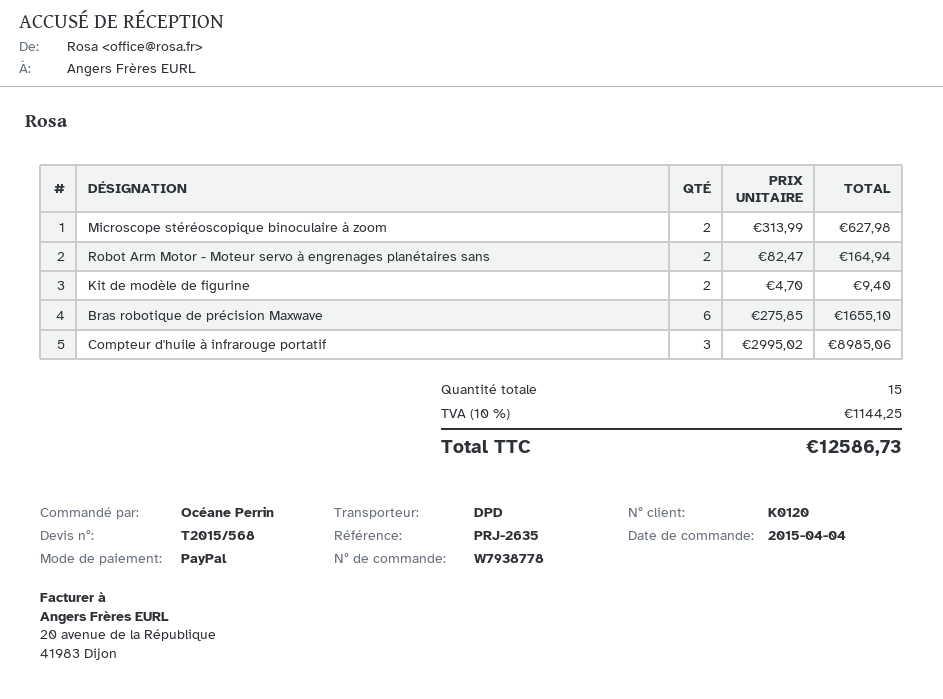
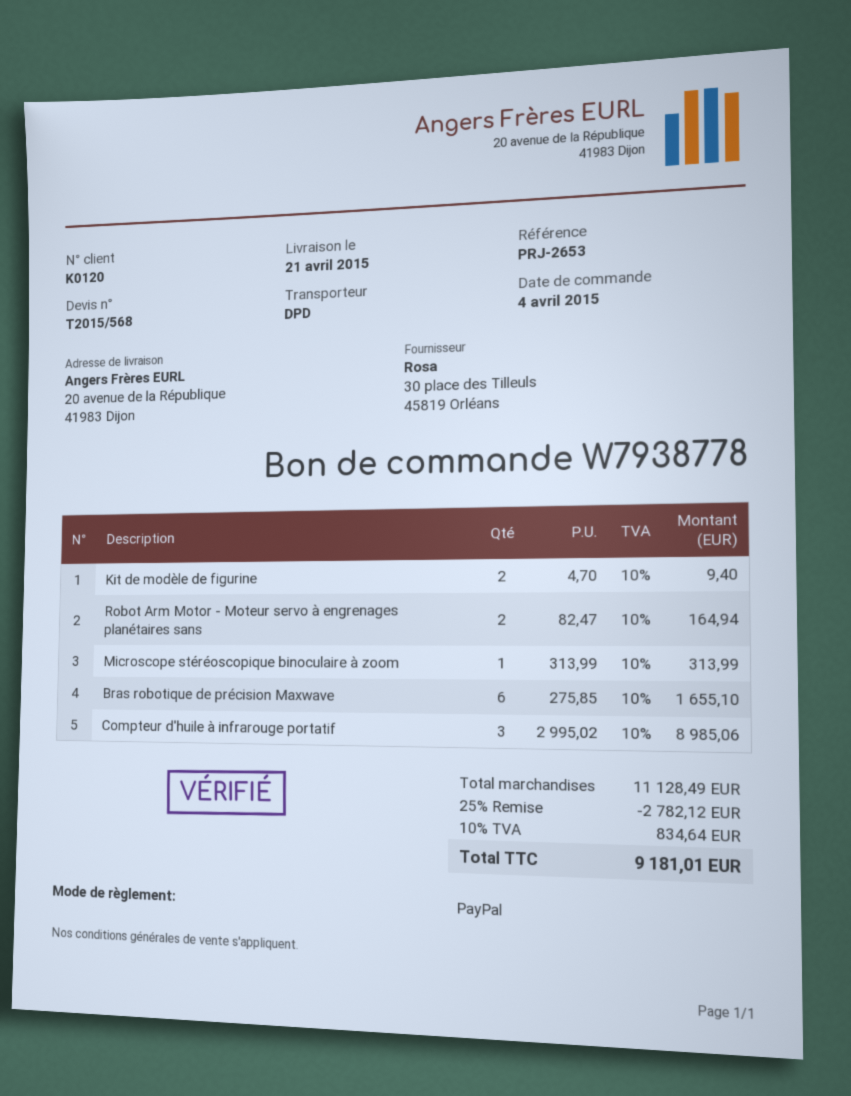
reference: PRJ-2635 -> PRJ-2653
Microscope stéréoscopique binoculaire à zoom: 2 x 313.99 = 627.98 -> 1 x 313.99 = 313.99
discount: none -> 25% = 2782.12
tax: 10% = 1144.25 -> 10% = 834.64
total: 12586.73 -> 9181.01

